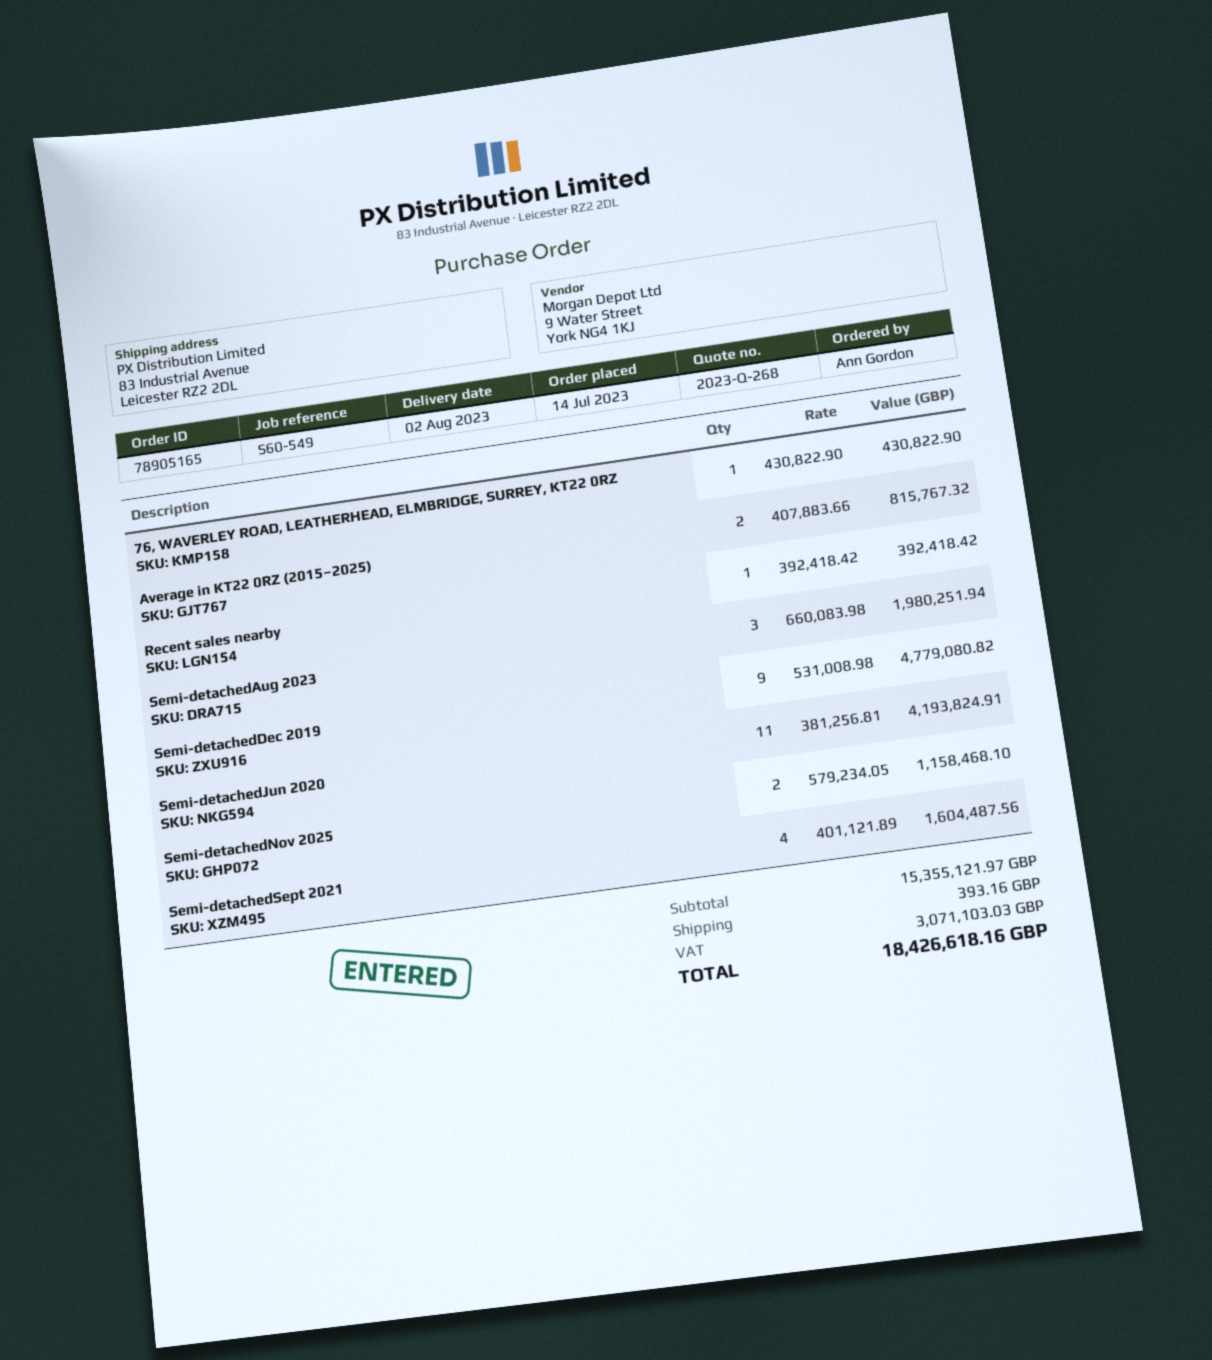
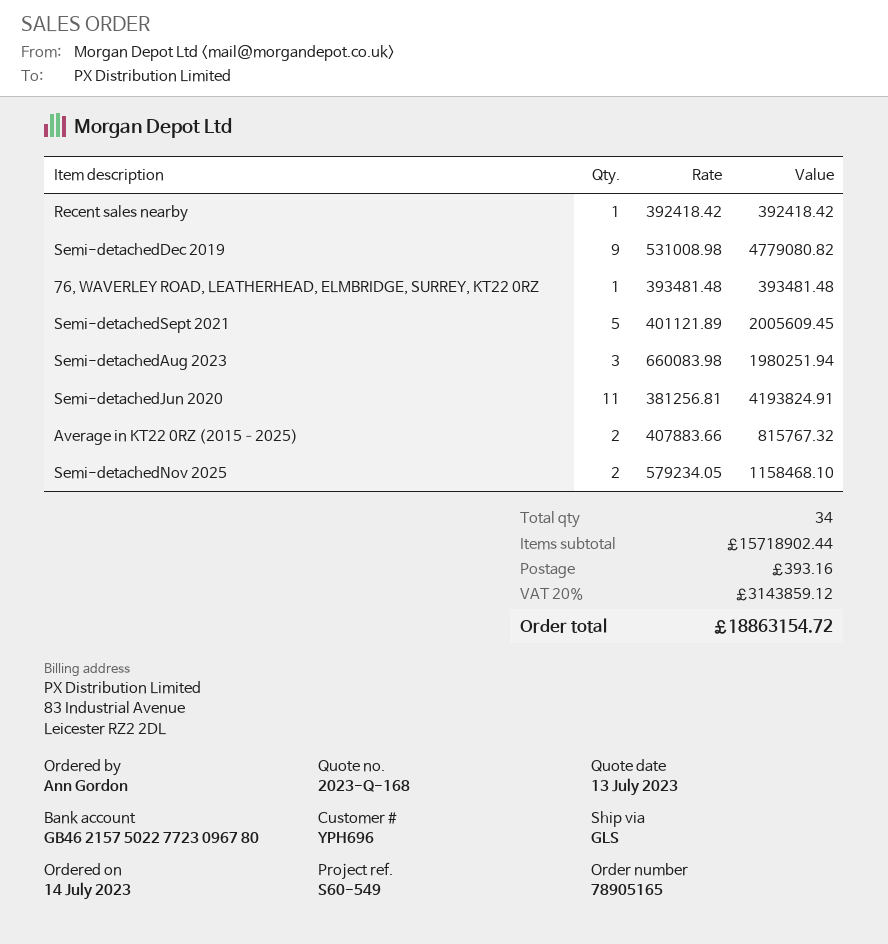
quote number: 2023-Q-268 -> 2023-Q-168
76, WAVERLEY ROAD, LEATHERHEAD, ELMBRIDGE, SURREY, KT22 0RZ: 1 x 430822.90 = 430822.90 -> 1 x 393481.48 = 393481.48
Semi-detachedSept 2021: 4 x 401121.89 = 1604487.56 -> 5 x 401121.89 = 2005609.45
subtotal: 15355121.97 -> 15718902.44
tax: 3071103.03 -> 3143859.12
total: 18426618.16 -> 18863154.72

